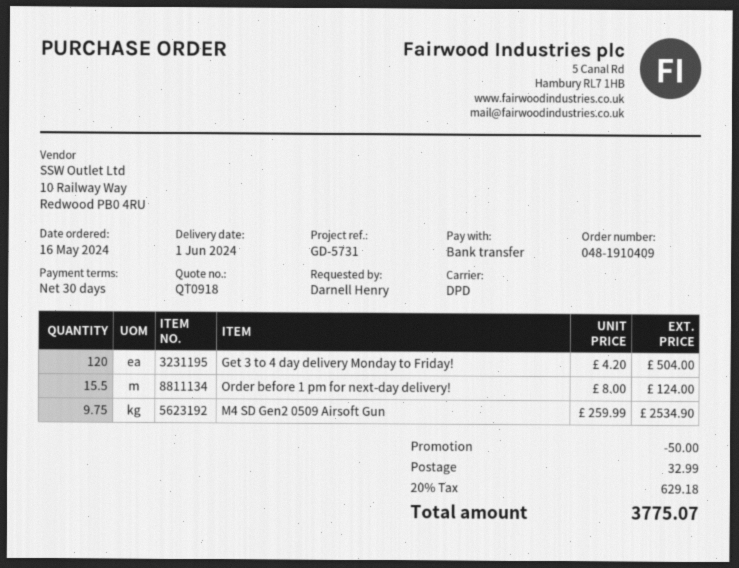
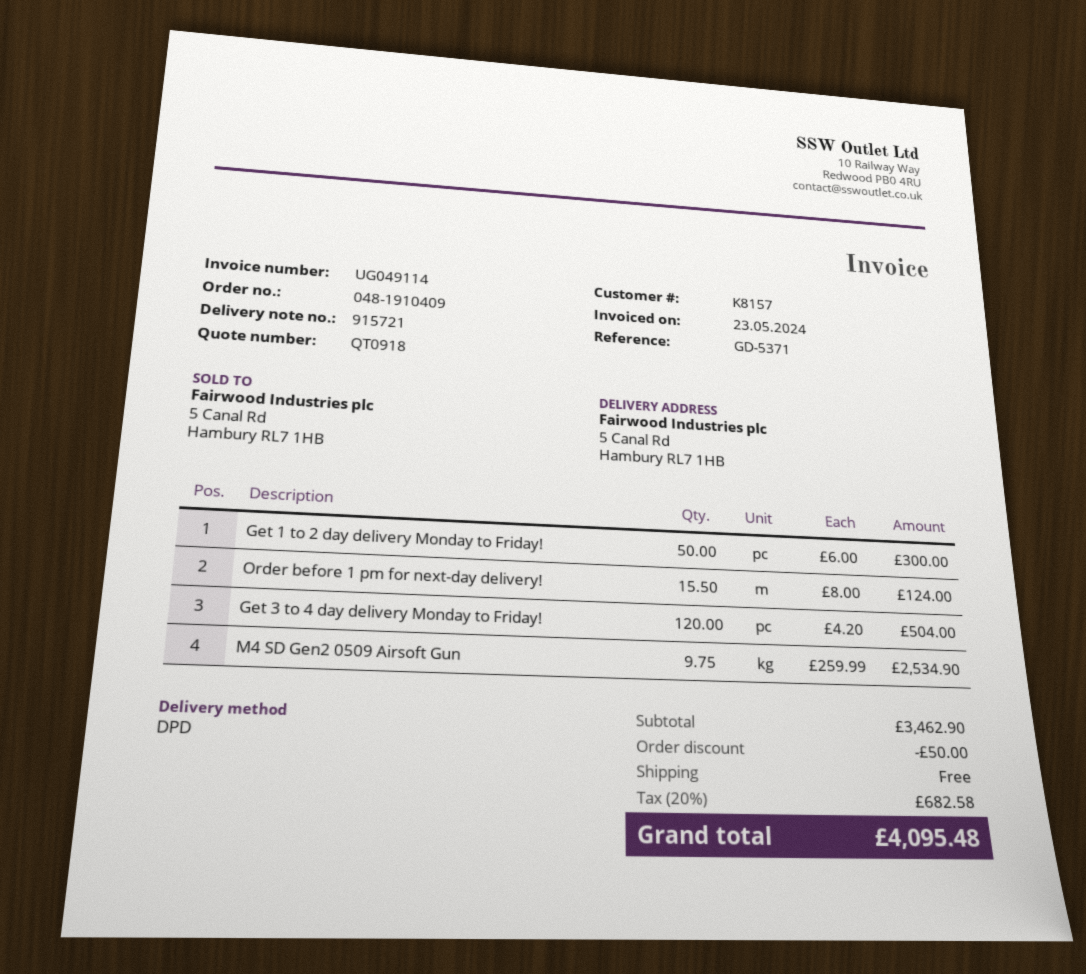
reference: GD-5731 -> GD-5371
Get 1 to 2 day delivery Monday to Friday!: none -> 50 x 6.00 = 300.00
shipping: 32.99 -> 0.00
tax: 20% = 629.18 -> 20% = 682.58
total: 3775.07 -> 4095.48

